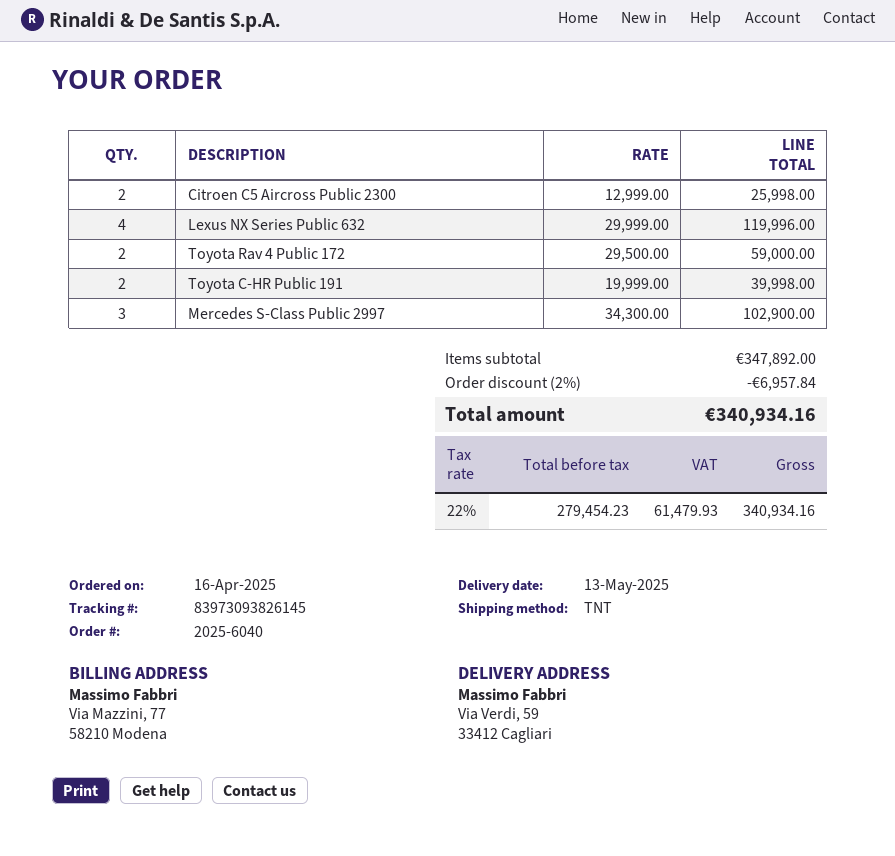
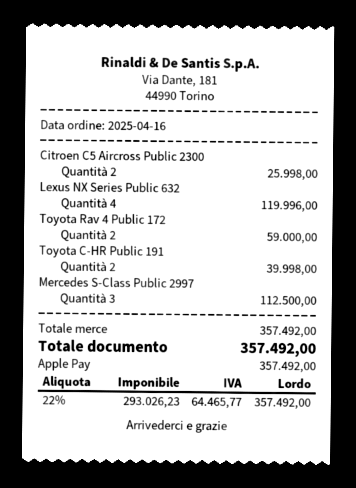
Mercedes S-Class Public 2997: 3 for 102900.00 -> 3 for 112500.00
subtotal: 347892.00 -> 357492.00
discount: 2% = 6957.84 -> none
net: 279454.23 -> 293026.23
tax: 22% = 61479.93 -> 22% = 64465.77
total: 340934.16 -> 357492.00

